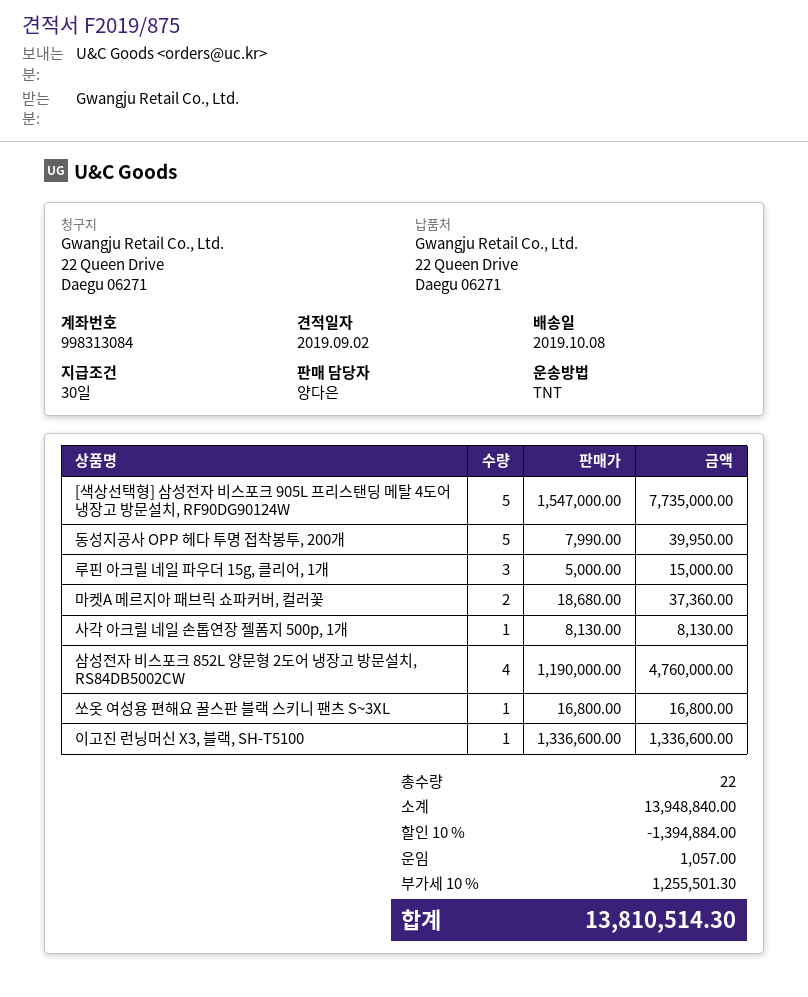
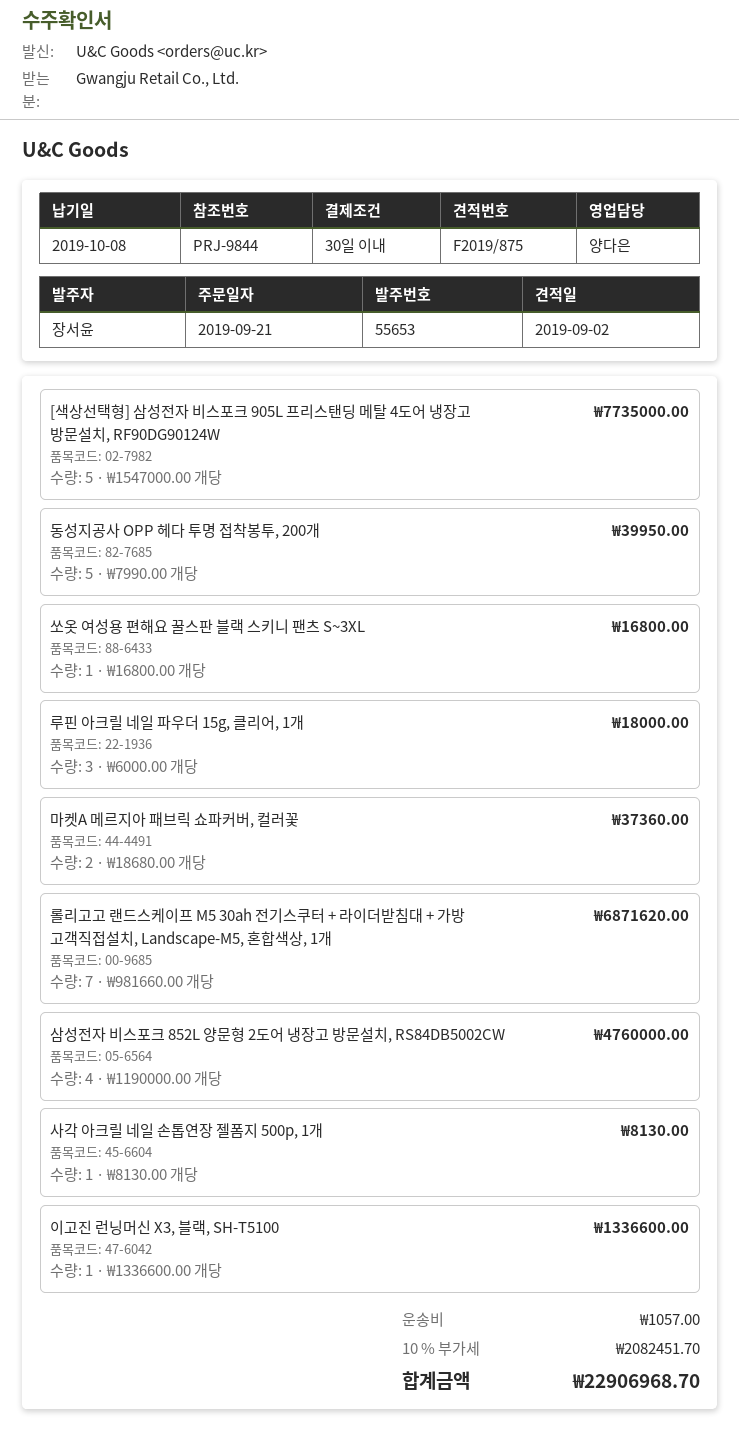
루핀 아크릴 네일 파우더 15g, 클리어, 1개: 3 x 5000.00 = 15000.00 -> 3 x 6000.00 = 18000.00
롤리고고 랜드스케이프 M5 30ah 전기스쿠터 + 라이더받침대 + 가방 고객직접설치, Landscape-M5, 혼합색상, 1개: none -> 7 x 981660.00 = 6871620.00
discount: 10% = 1394884.00 -> none
tax: 10% = 1255501.30 -> 10% = 2082451.70
total: 13810514.30 -> 22906968.70

